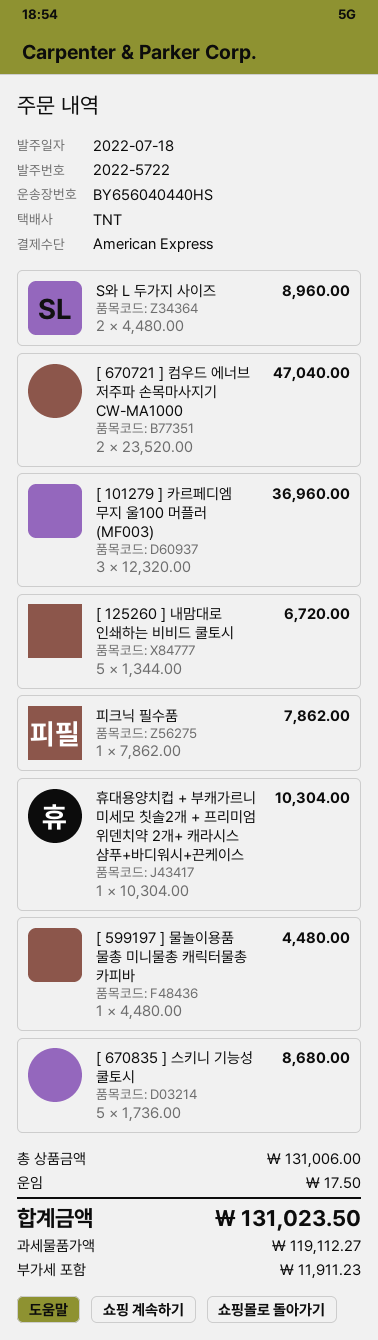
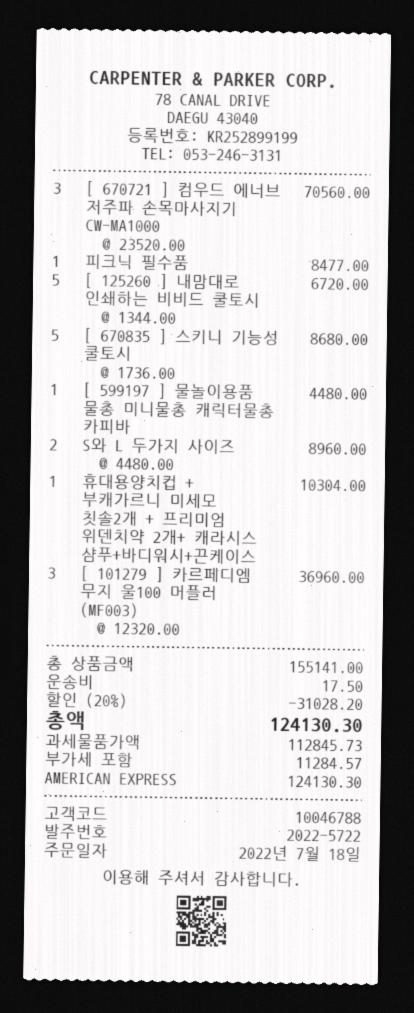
[ 670721 ] 컴우드 에너브 저주파 손목마사지기 CW-MA1000: 2 x 23520.00 = 47040.00 -> 3 x 23520.00 = 70560.00
피크닉 필수품: 1 x 7862.00 = 7862.00 -> 1 x 8477.00 = 8477.00
subtotal: 131006.00 -> 155141.00
discount: none -> 20% = 31028.20
net: 119112.27 -> 112845.73
tax: 11911.23 -> 11284.57
total: 131023.50 -> 124130.30

